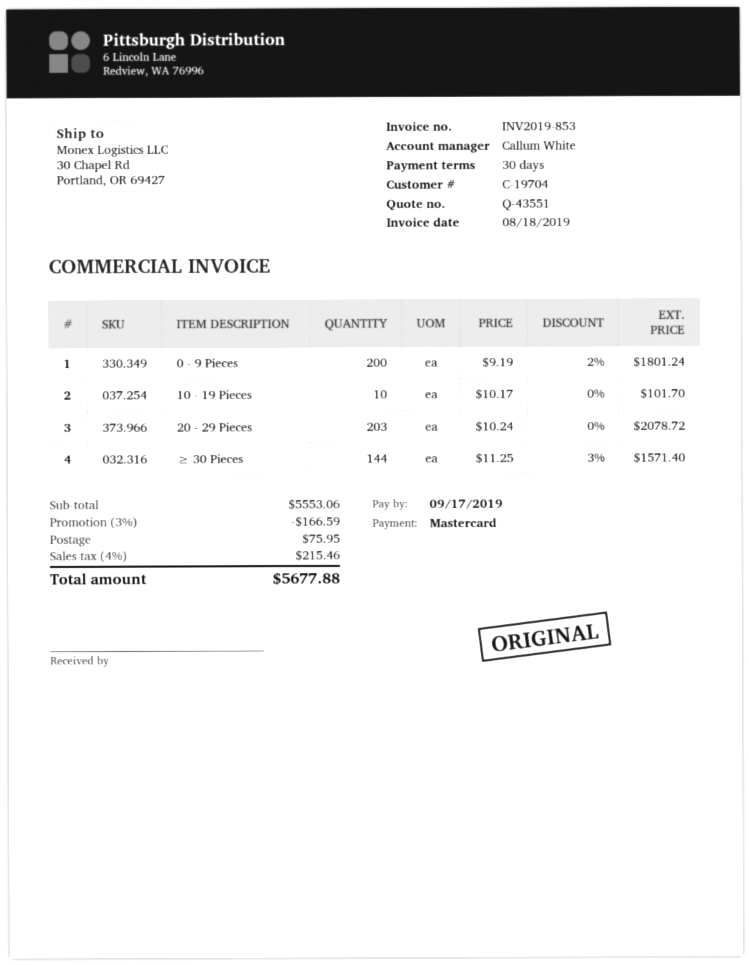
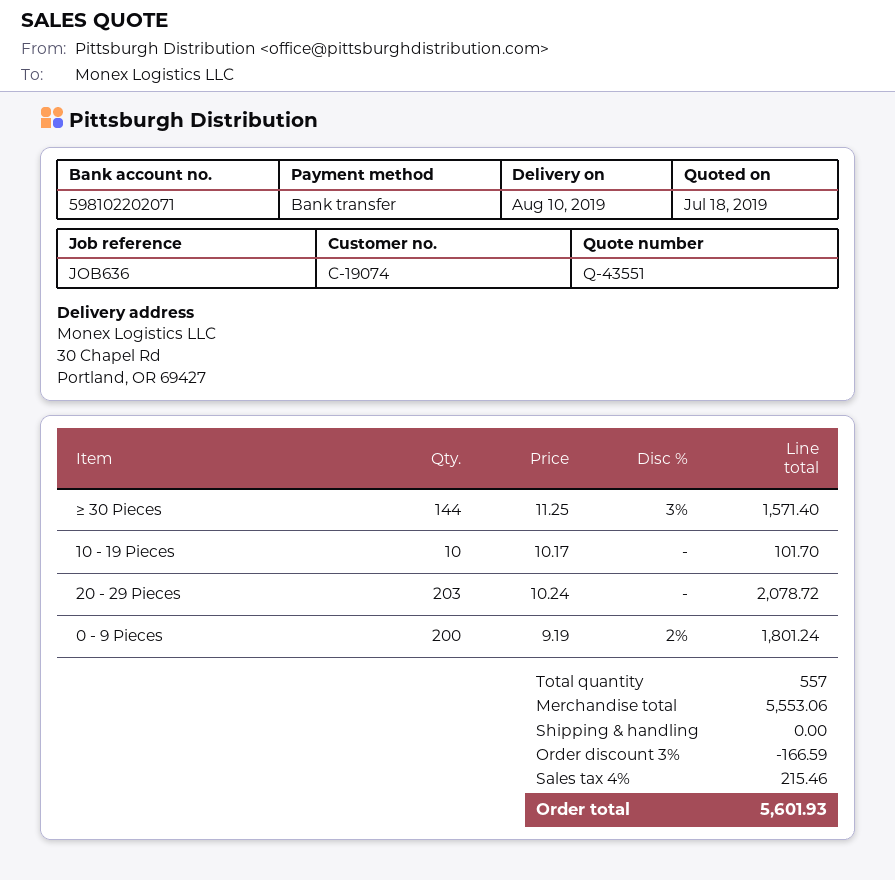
customer number: C-19704 -> C-19074
payment method: Mastercard -> bank transfer
shipping: 75.95 -> 0.00
total: 5677.88 -> 5601.93

